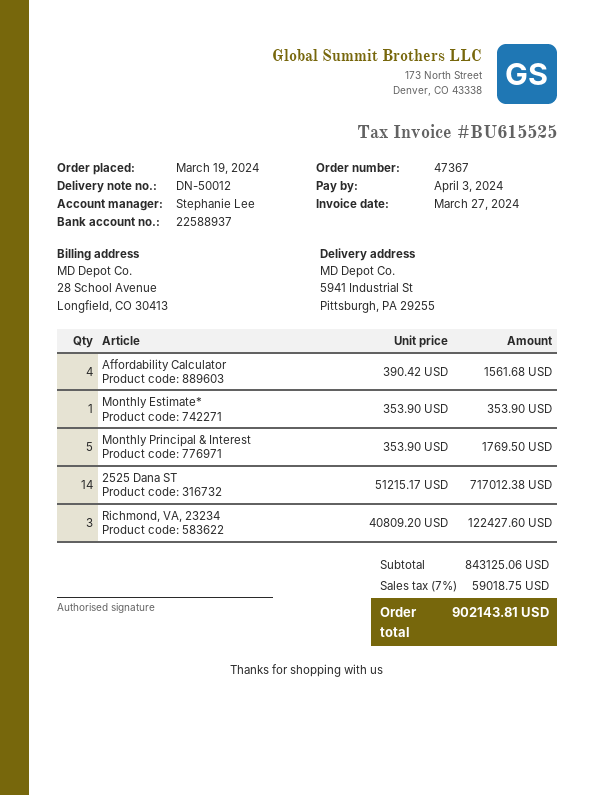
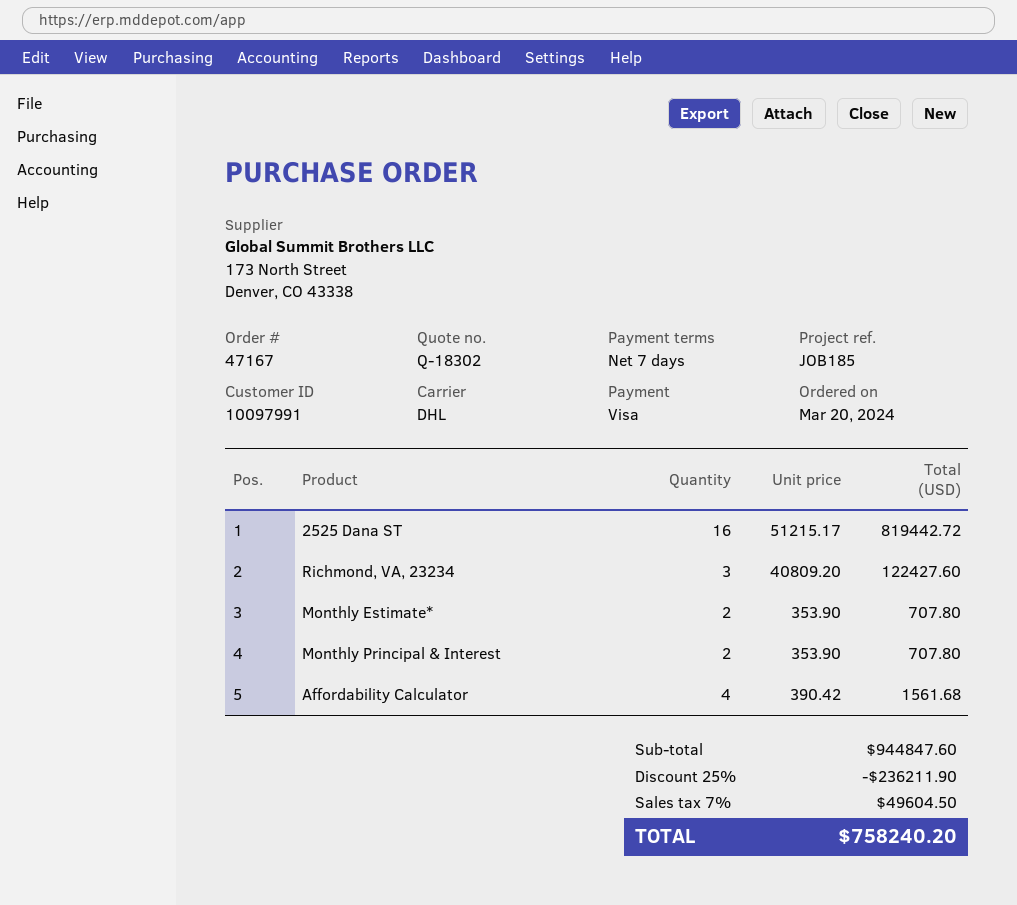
order number: 47367 -> 47167
order date: 2024-03-19 -> 2024-03-20
Monthly Estimate*: 1 x 353.90 = 353.90 -> 2 x 353.90 = 707.80
Monthly Principal & Interest: 5 x 353.90 = 1769.50 -> 2 x 353.90 = 707.80
2525 Dana ST: 14 x 51215.17 = 717012.38 -> 16 x 51215.17 = 819442.72
subtotal: 843125.06 -> 944847.60
discount: none -> 25% = 236211.90
tax: 7% = 59018.75 -> 7% = 49604.50
total: 902143.81 -> 758240.20

